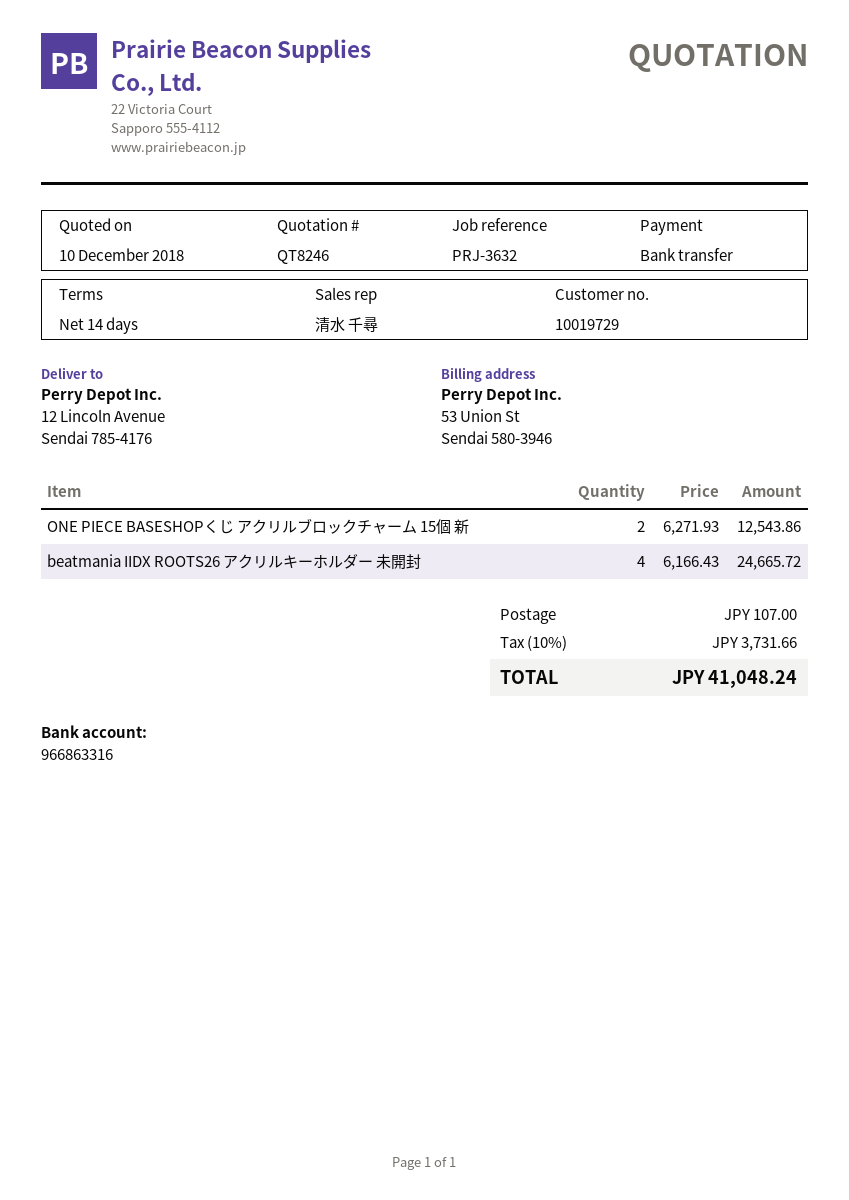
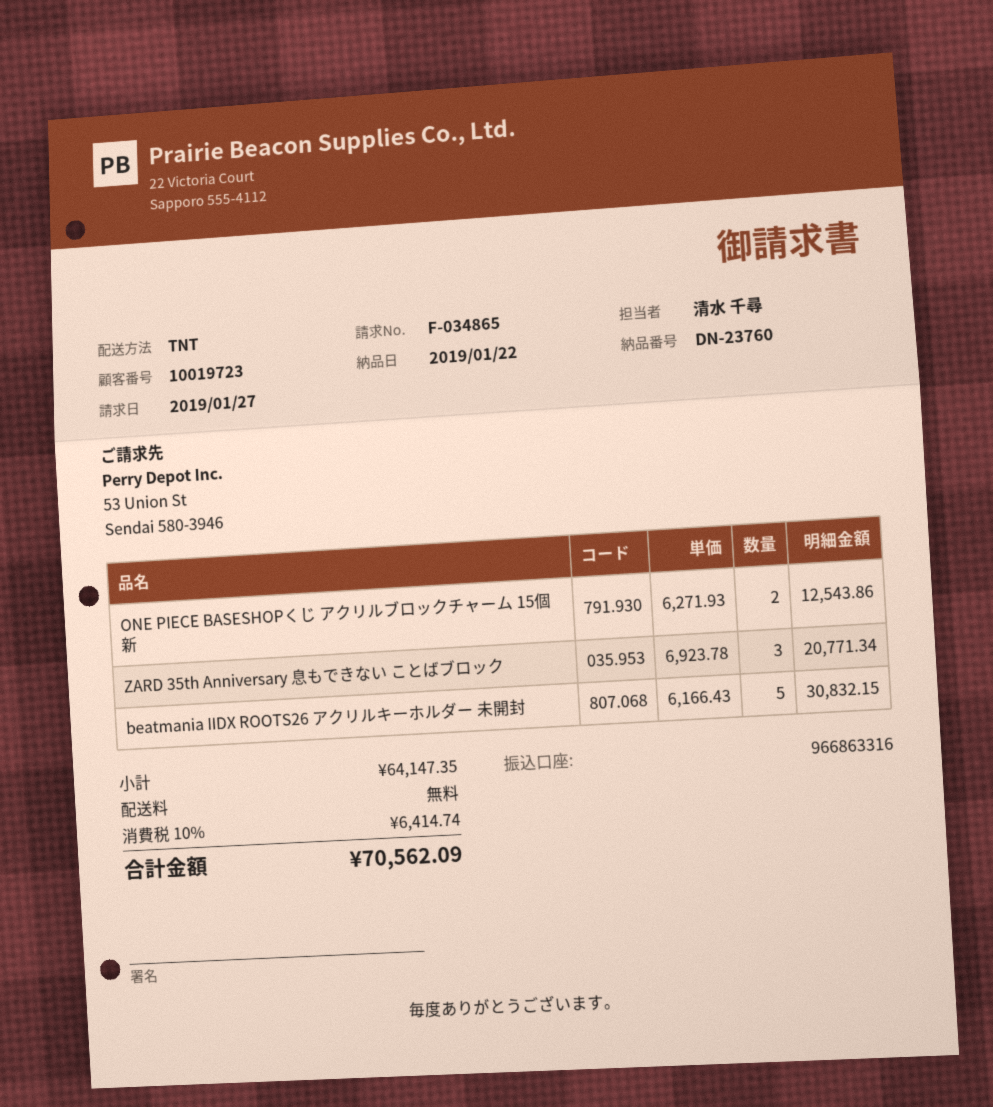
customer number: 10019729 -> 10019723
beatmania IIDX ROOTS26 アクリルキーホルダー 未開封: 4 x 6166.43 = 24665.72 -> 5 x 6166.43 = 30832.15
ZARD 35th Anniversary 息もできない ことばブロック: none -> 3 x 6923.78 = 20771.34
shipping: 107.00 -> 0.00
tax: 10% = 3731.66 -> 10% = 6414.74
total: 41048.24 -> 70562.09

